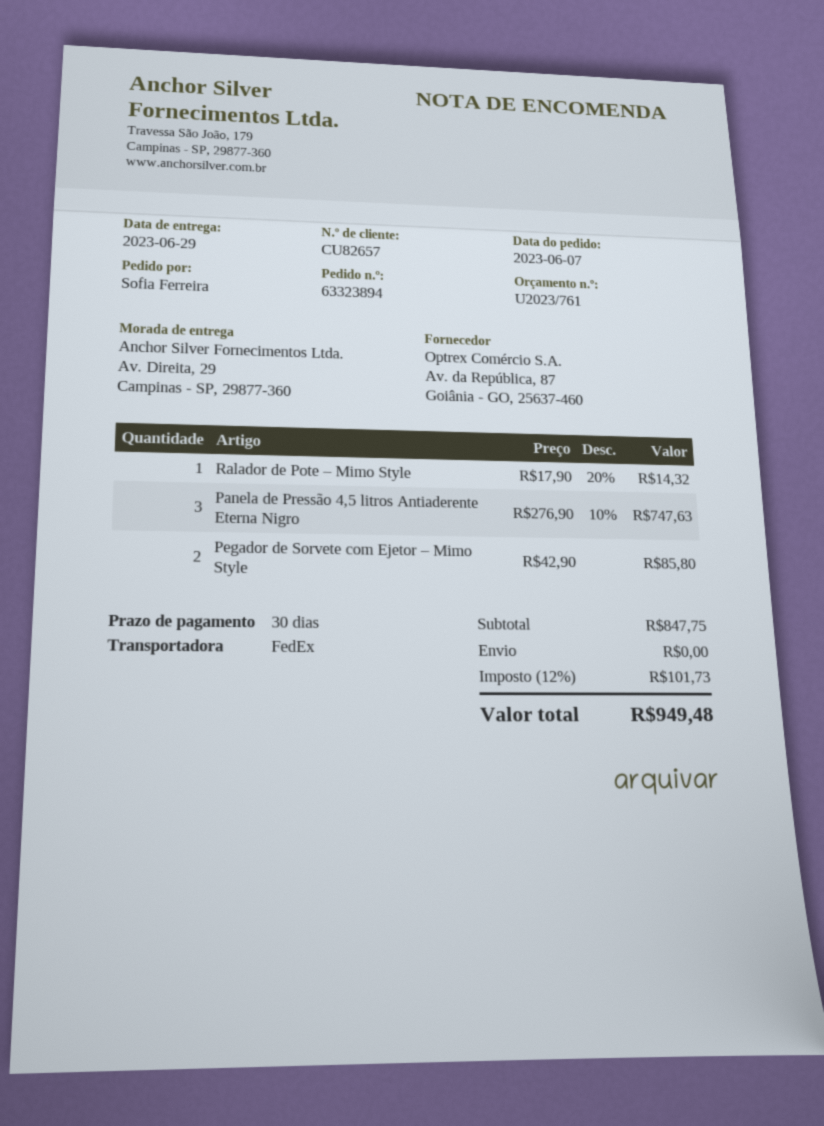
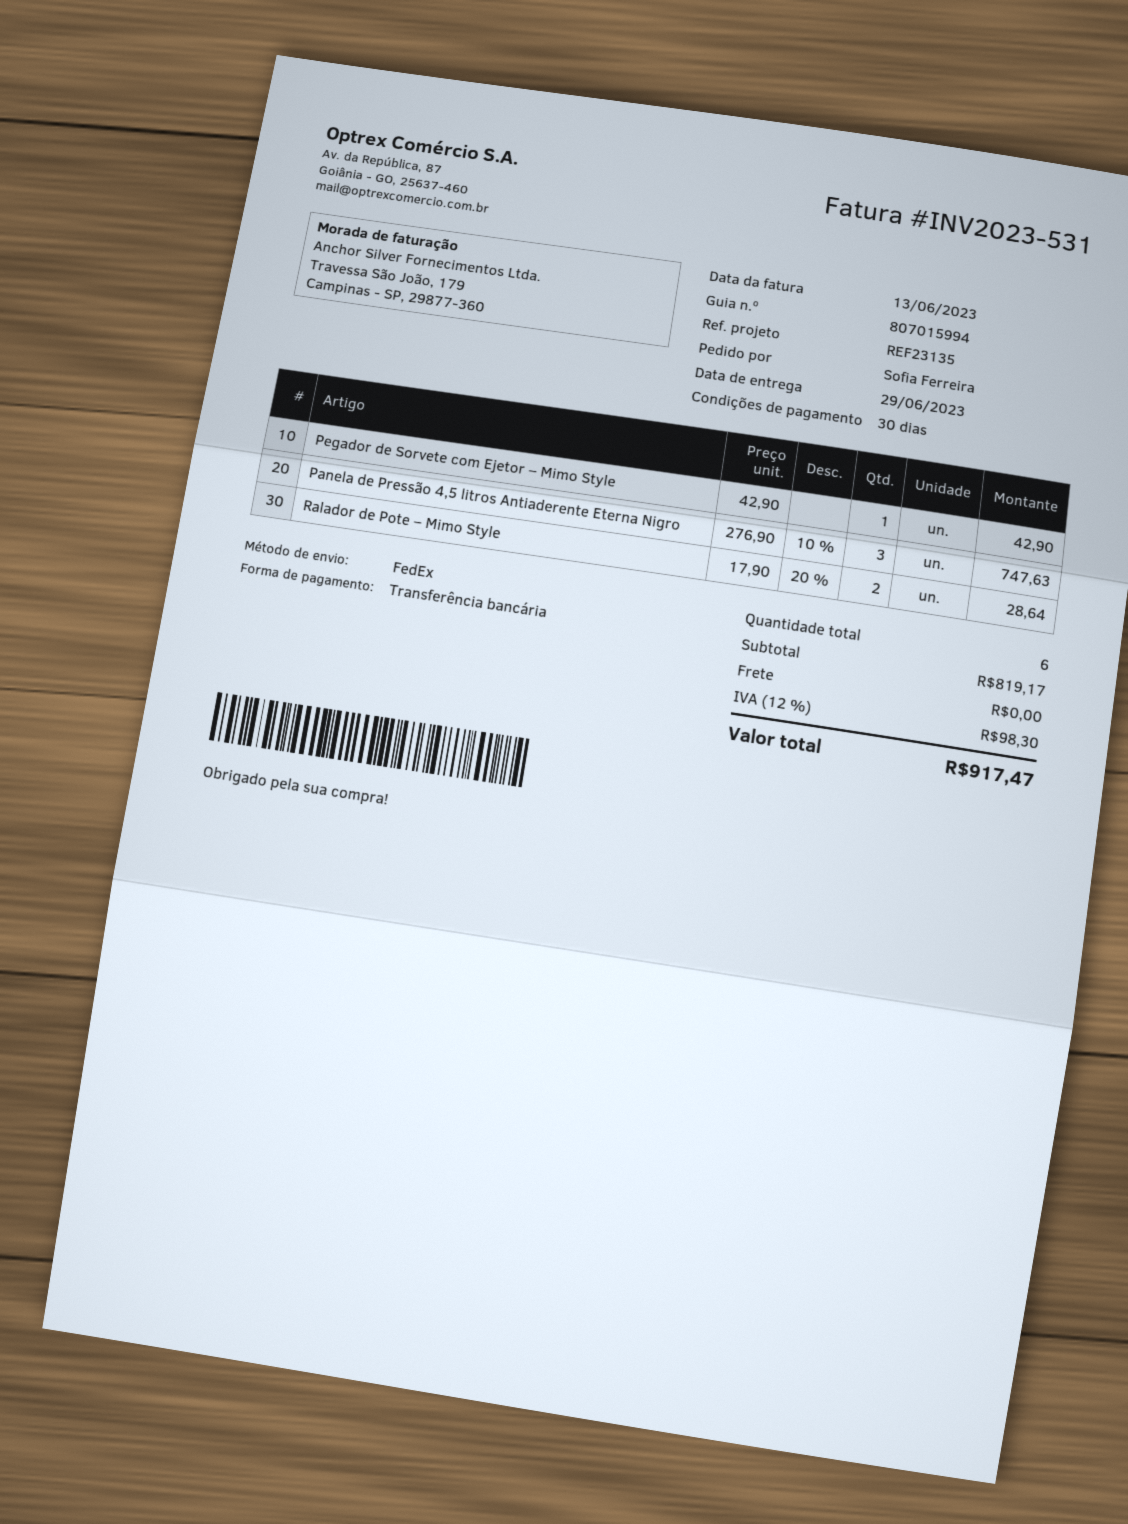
Ralador de Pote – Mimo Style: 1 x 17.90 - 20% = 14.32 -> 2 x 17.90 - 20% = 28.64
Pegador de Sorvete com Ejetor – Mimo Style: 2 x 42.90 = 85.80 -> 1 x 42.90 = 42.90
subtotal: 847.75 -> 819.17
tax: 12% = 101.73 -> 12% = 98.30
total: 949.48 -> 917.47

